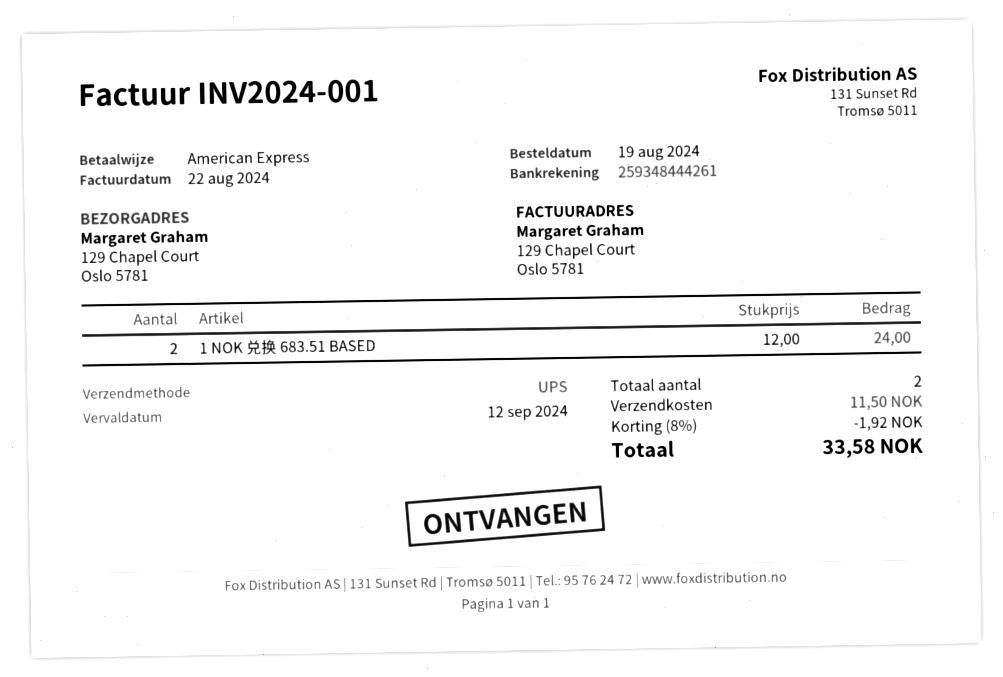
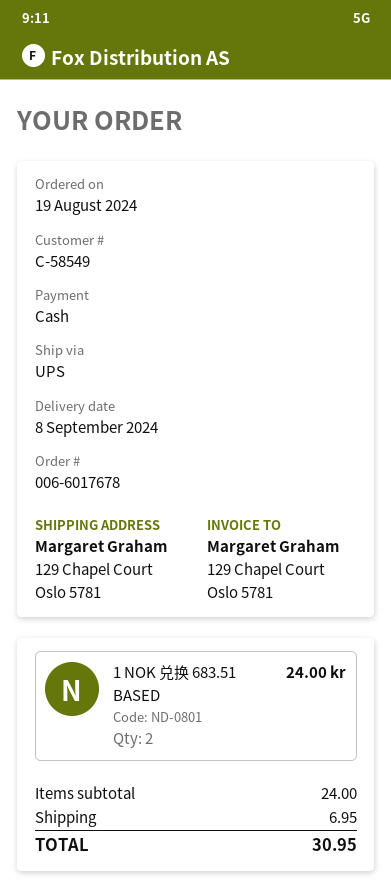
payment method: American Express -> cash
discount: 8% = 1.92 -> none
shipping: 11.50 -> 6.95
total: 33.58 -> 30.95

